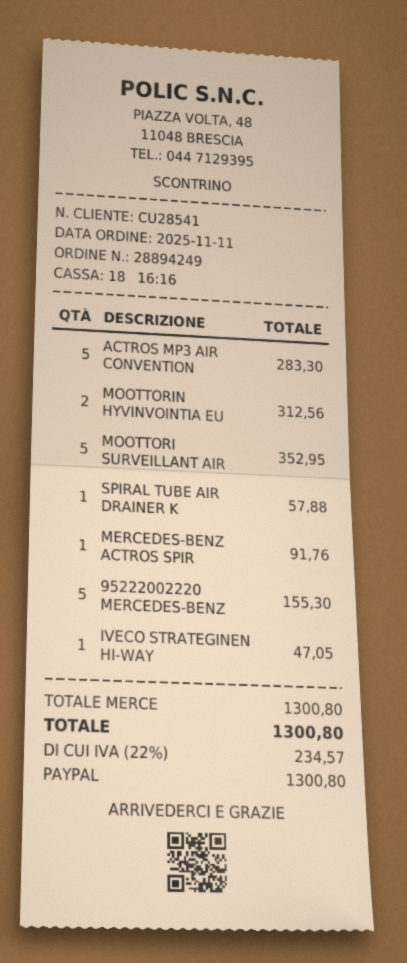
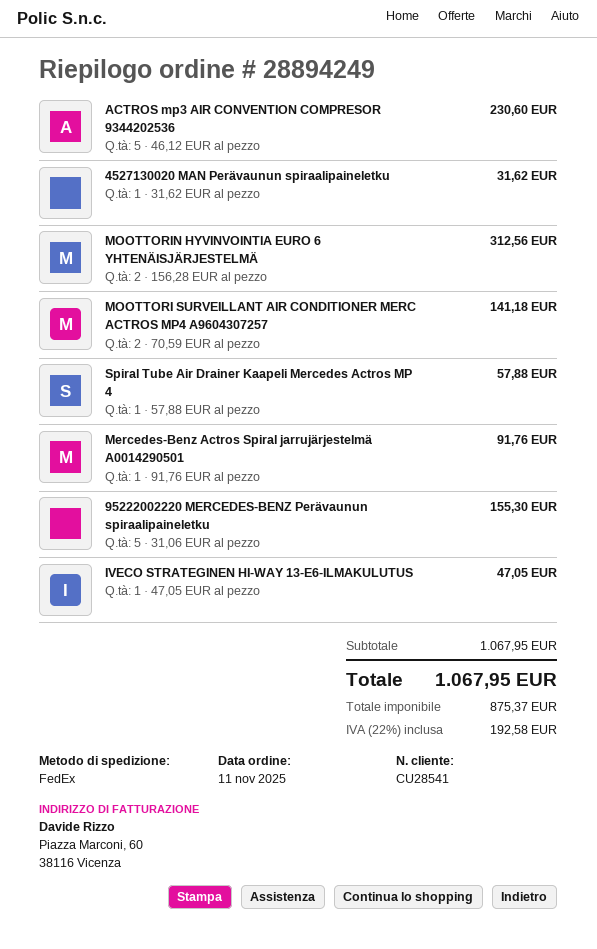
ACTROS MP3 AIR CONVENTION: 5 for 283.30 -> 5 for 230.60
MOOTTORI SURVEILLANT AIR: 5 for 352.95 -> 2 for 141.18
4527130020 MAN Perävaunun spiraalipaineletku: none -> 1 for 31.62
subtotal: 1300.80 -> 1067.95
tax: 22% = 234.57 -> 22% = 192.58
total: 1300.80 -> 1067.95

